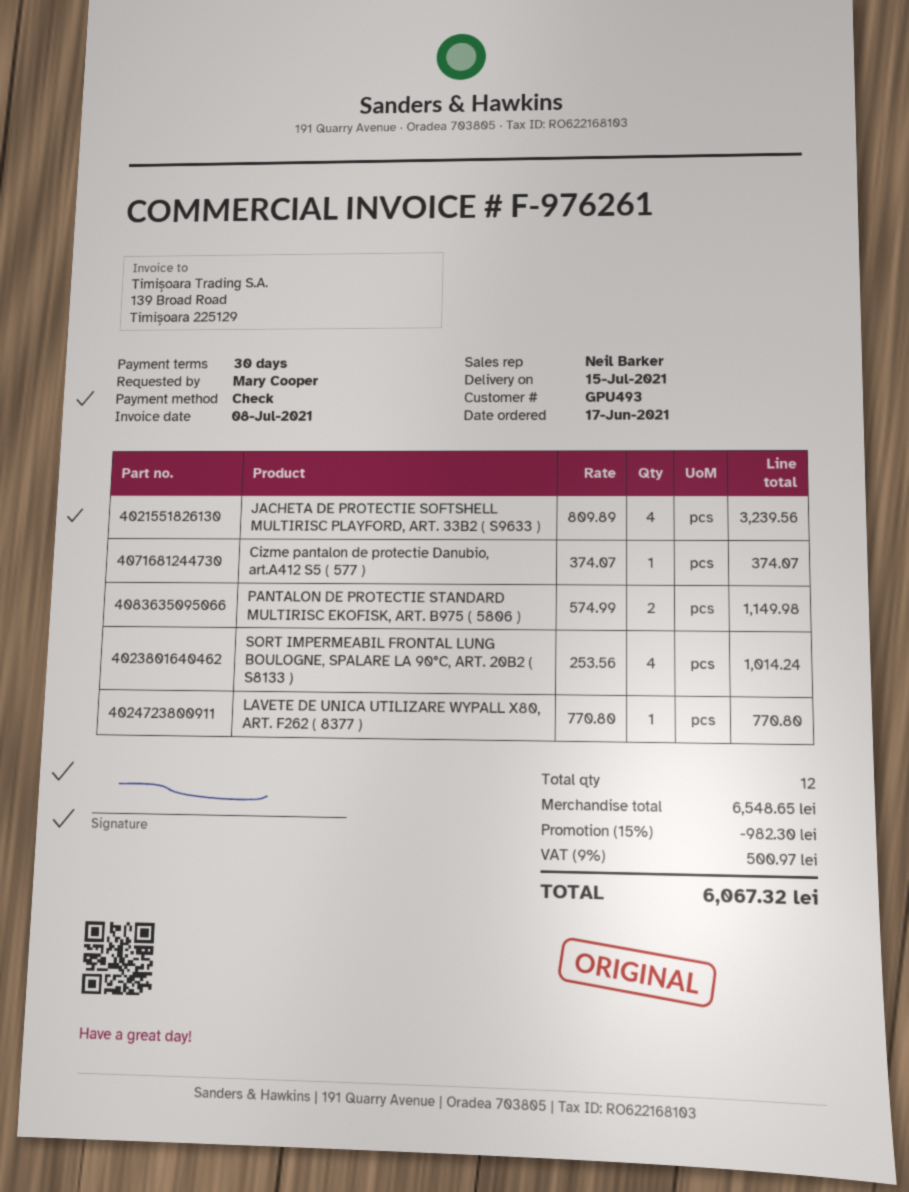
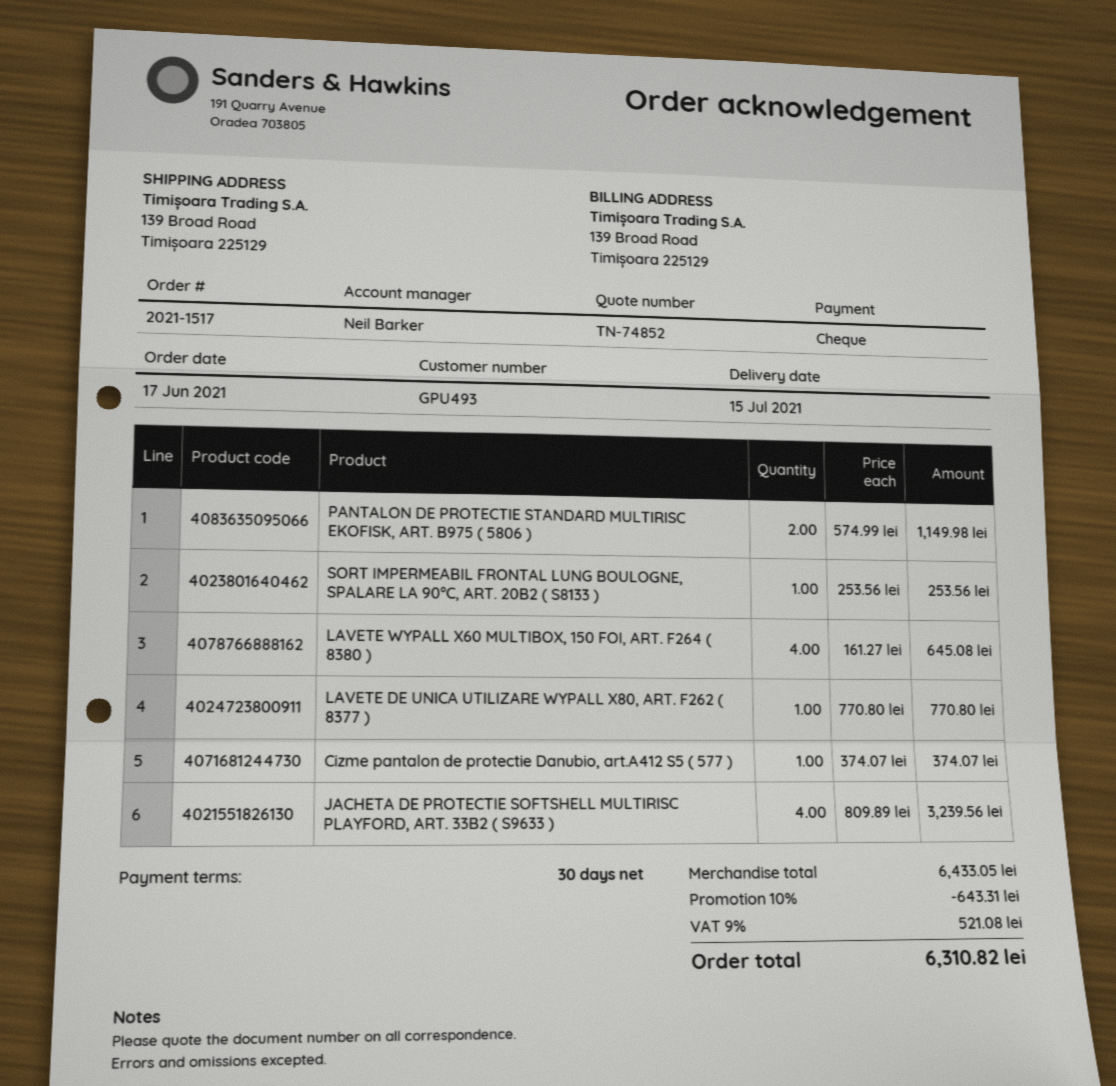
SORT IMPERMEABIL FRONTAL LUNG BOULOGNE, SPALARE LA 90°C, ART. 20B2 ( S8133 ): 4 x 253.56 = 1014.24 -> 1 x 253.56 = 253.56
LAVETE WYPALL X60 MULTIBOX, 150 FOI, ART. F264 ( 8380 ): none -> 4 x 161.27 = 645.08
subtotal: 6548.65 -> 6433.05
discount: 15% = 982.30 -> 10% = 643.31
tax: 9% = 500.97 -> 9% = 521.08
total: 6067.32 -> 6310.82

